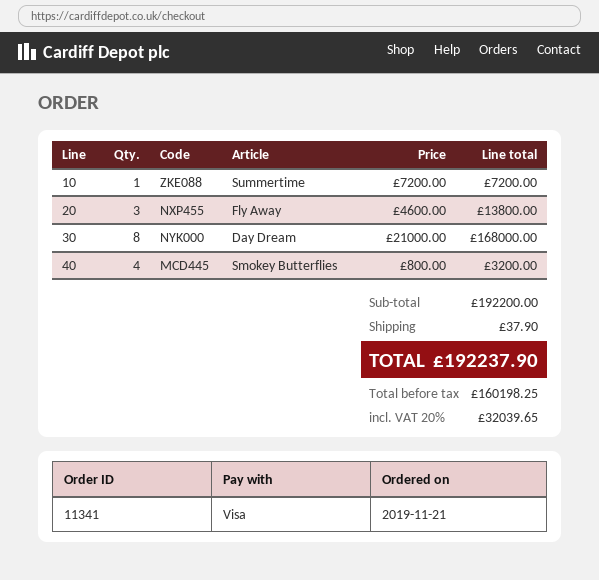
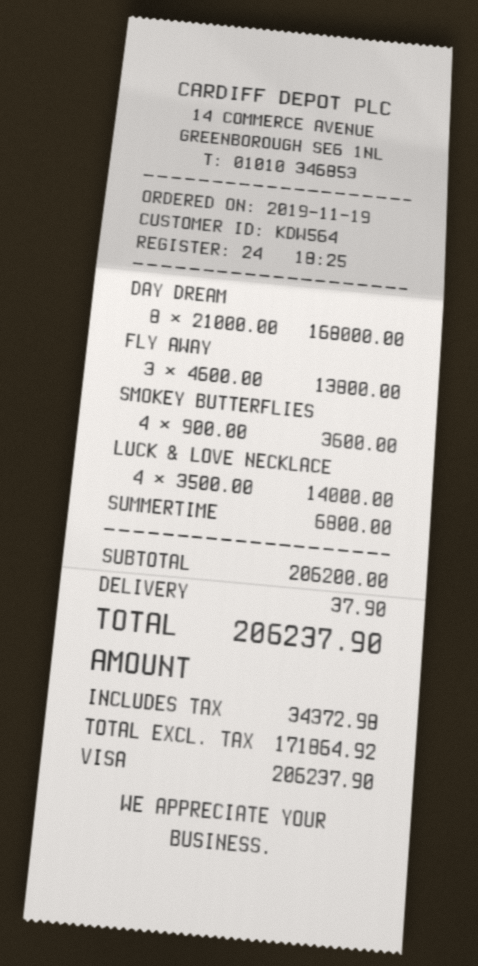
order date: 2019-11-21 -> 2019-11-19
Summertime: 1 x 7200.00 = 7200.00 -> 1 x 6800.00 = 6800.00
Smokey Butterflies: 4 x 800.00 = 3200.00 -> 4 x 900.00 = 3600.00
LUCK & LOVE NECKLACE: none -> 4 x 3500.00 = 14000.00
subtotal: 192200.00 -> 206200.00
net: 160198.25 -> 171864.92
tax: 32039.65 -> 34372.98
total: 192237.90 -> 206237.90

